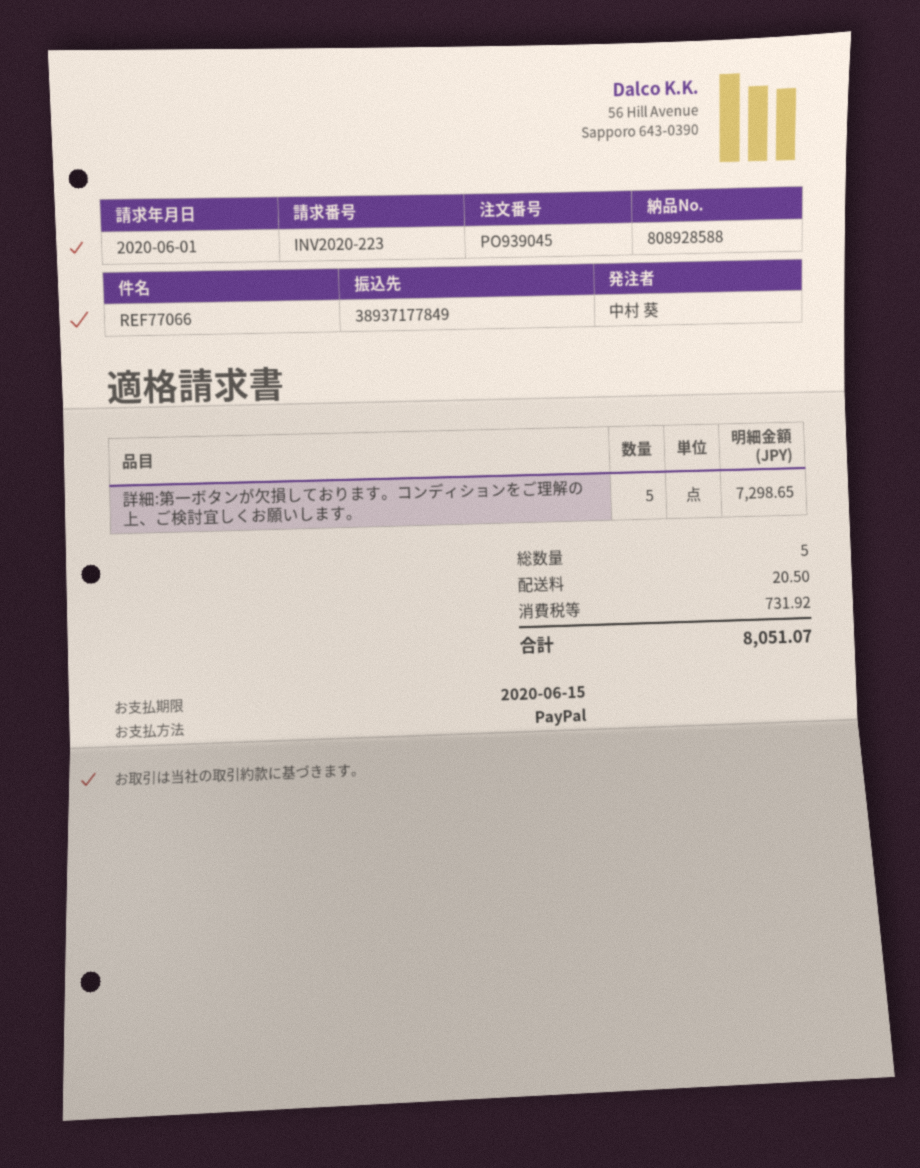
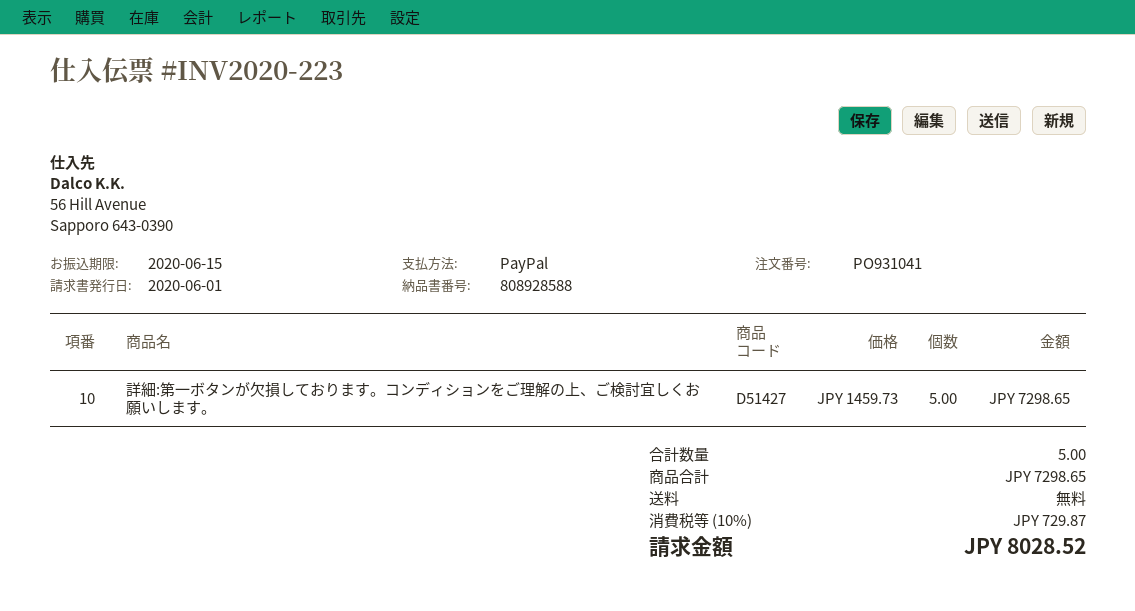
order number: PO939045 -> PO931041
shipping: 20.50 -> 0.00
tax: 731.92 -> 729.87
total: 8051.07 -> 8028.52

